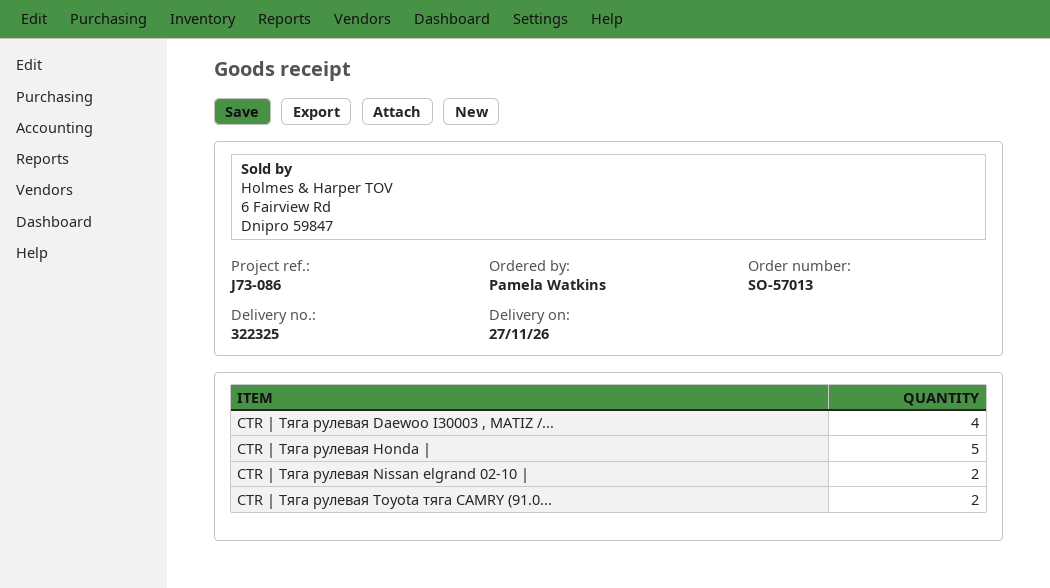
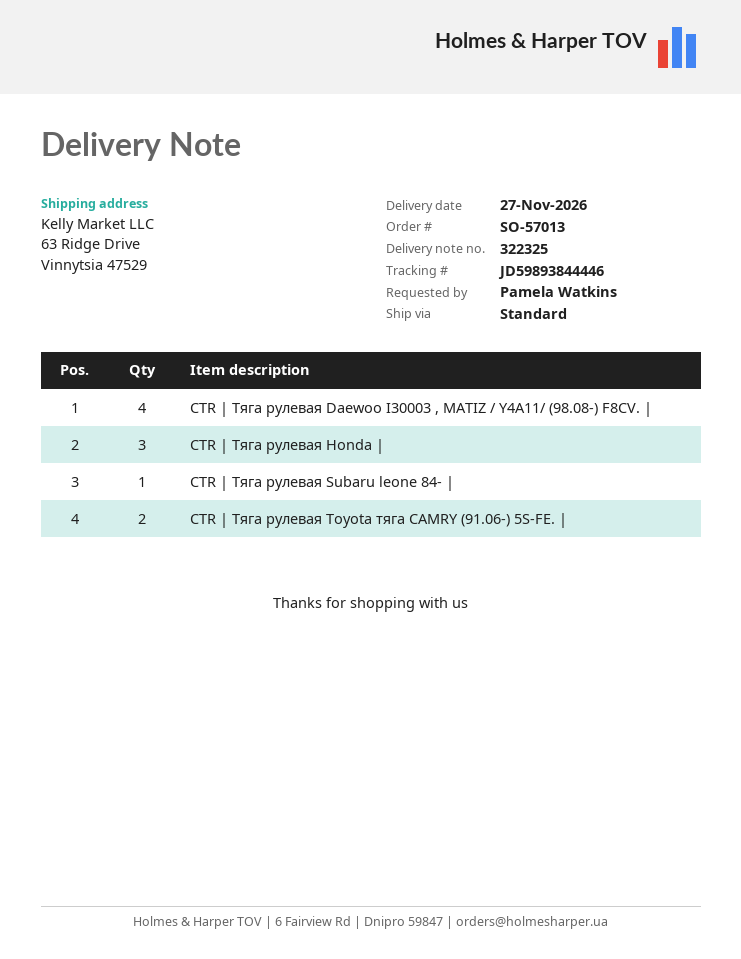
CTR | Тяга рулевая Honda |: 5 -> 3
CTR | Тяга рулевая Nissan elgrand 02-10 |: 2 -> none
CTR | Тяга рулевая Subaru leone 84- |: none -> 1

